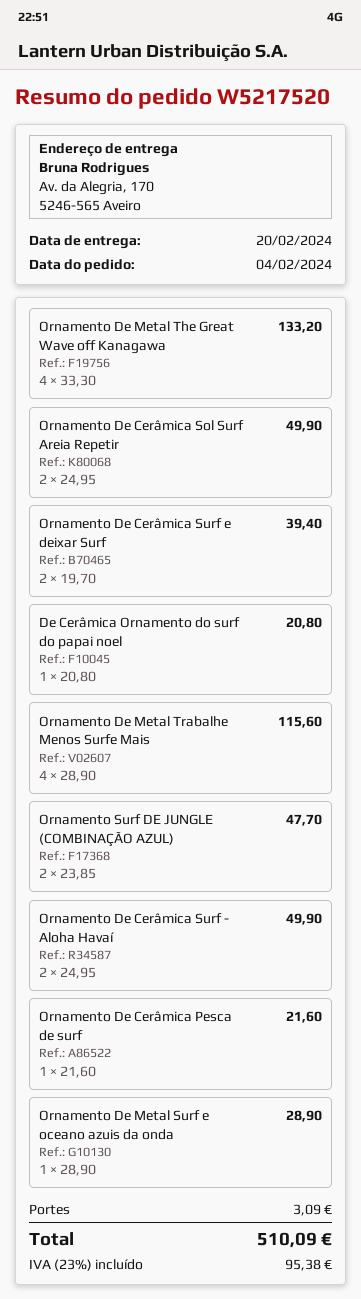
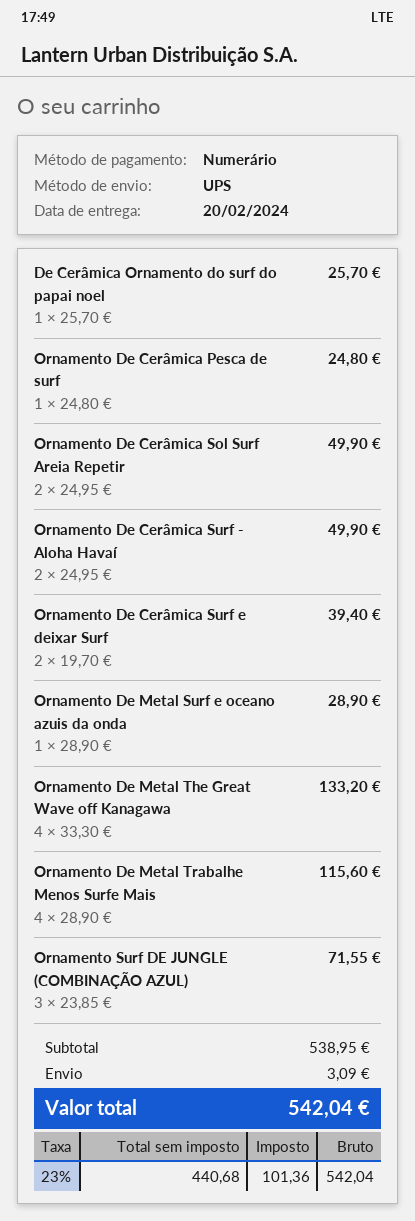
De Cerâmica Ornamento do surf do papai noel: 1 x 20.80 = 20.80 -> 1 x 25.70 = 25.70
Ornamento Surf DE JUNGLE (COMBINAÇÃO AZUL): 2 x 23.85 = 47.70 -> 3 x 23.85 = 71.55
Ornamento De Cerâmica Pesca de surf: 1 x 21.60 = 21.60 -> 1 x 24.80 = 24.80
tax: 23% = 95.38 -> 23% = 101.36
total: 510.09 -> 542.04

